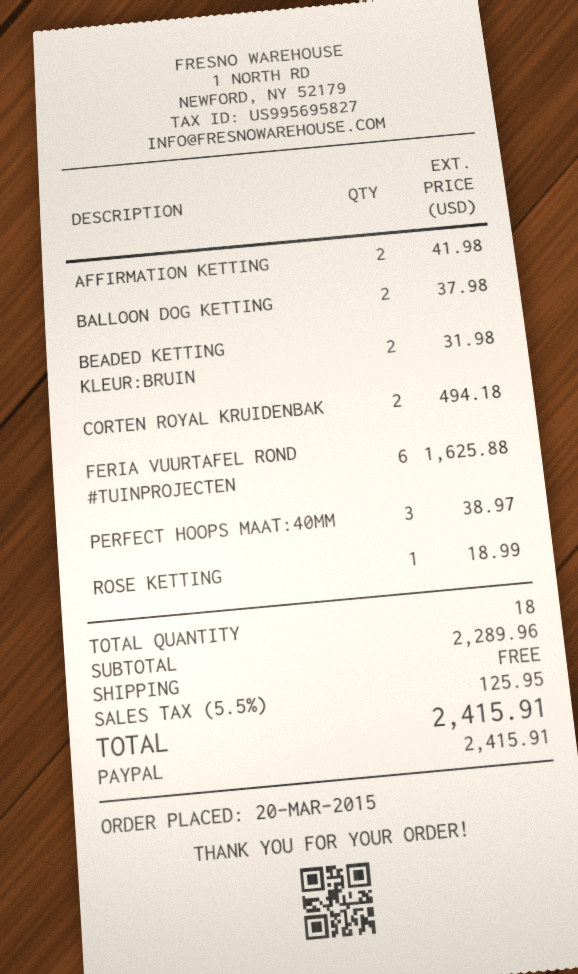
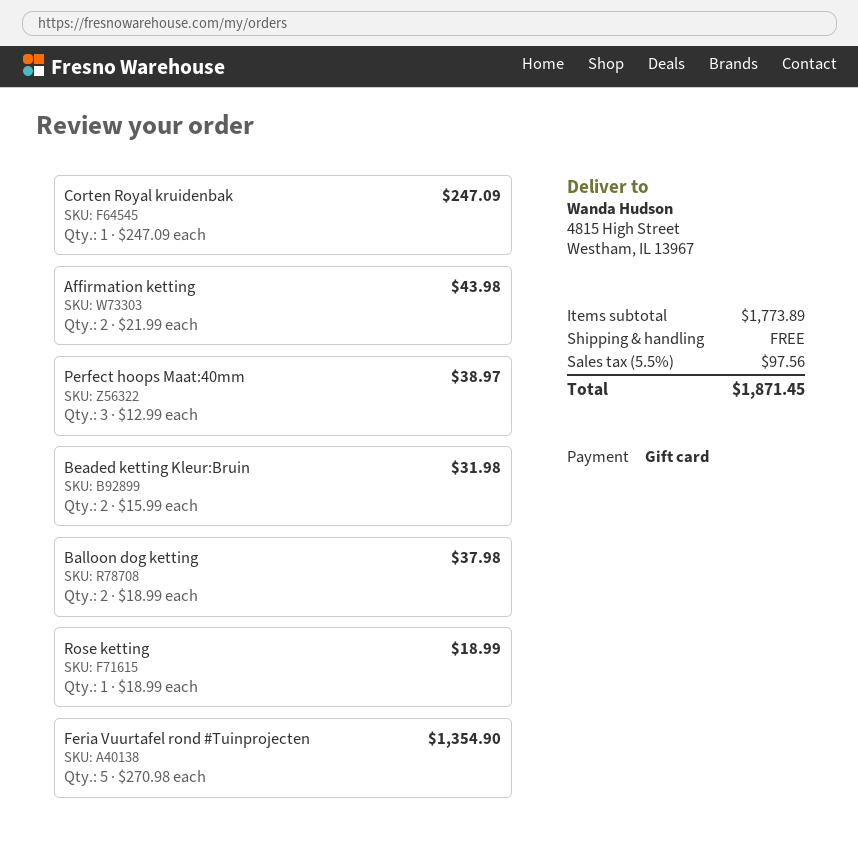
payment method: PayPal -> gift card
AFFIRMATION KETTING: 2 for 41.98 -> 2 for 43.98
CORTEN ROYAL KRUIDENBAK: 2 for 494.18 -> 1 for 247.09
FERIA VUURTAFEL ROND #TUINPROJECTEN: 6 for 1625.88 -> 5 for 1354.90
subtotal: 2289.96 -> 1773.89
tax: 5.5% = 125.95 -> 5.5% = 97.56
total: 2415.91 -> 1871.45

